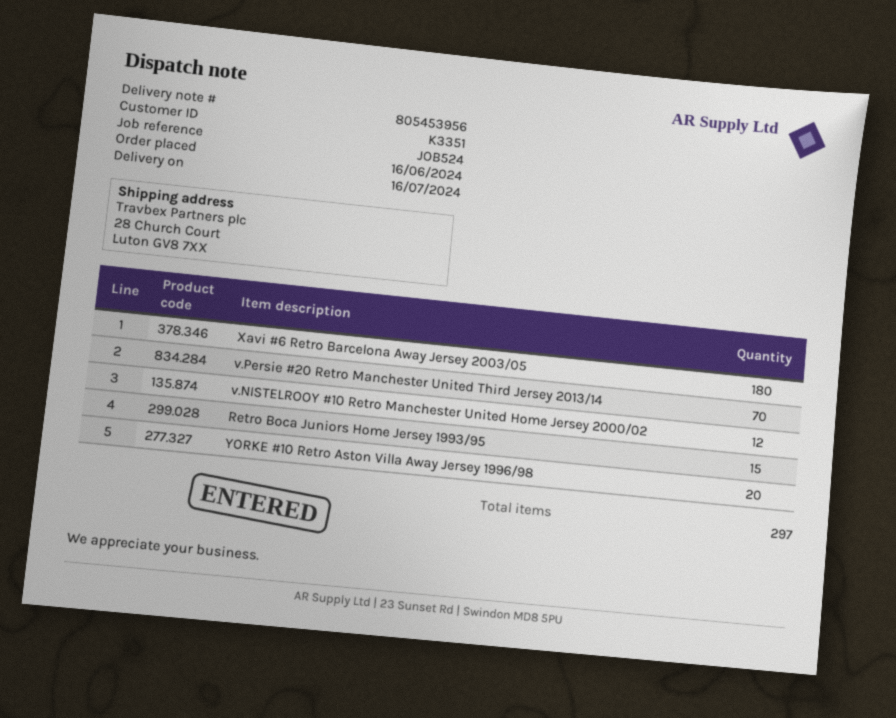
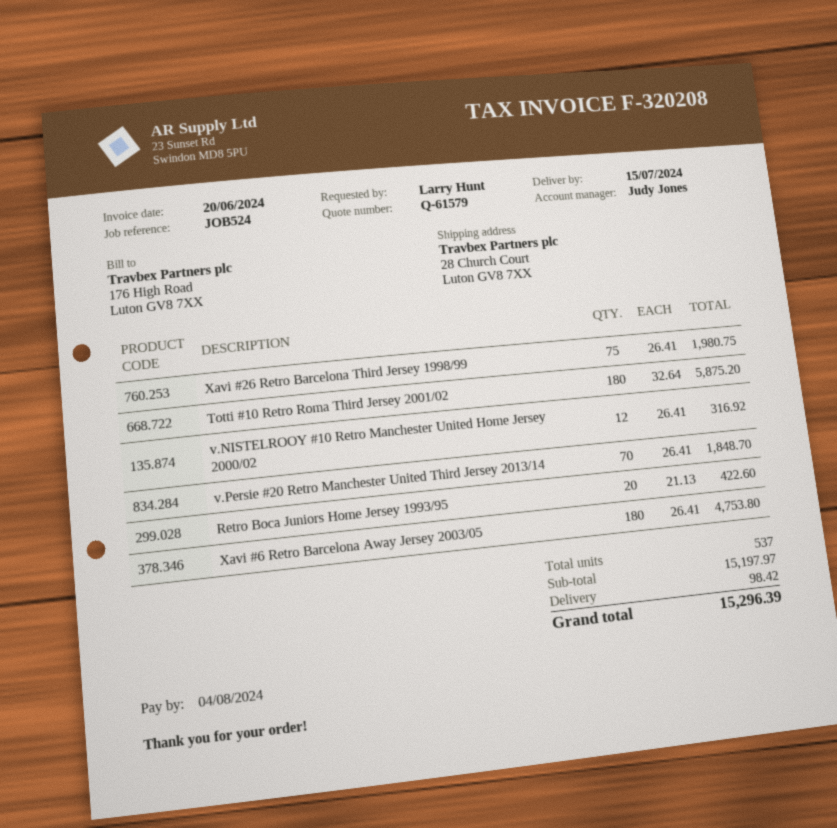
delivery date: 2024-07-16 -> 2024-07-15
Retro Boca Juniors Home Jersey 1993/95: 15 -> 20
YORKE #10 Retro Aston Villa Away Jersey 1996/98: 20 -> none
Xavi #26 Retro Barcelona Third Jersey 1998/99: none -> 75
Totti #10 Retro Roma Third Jersey 2001/02: none -> 180
total quantity: 297 -> 537

